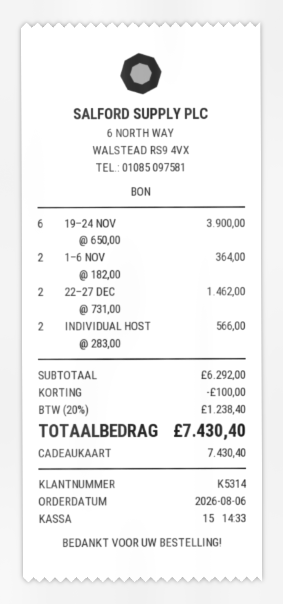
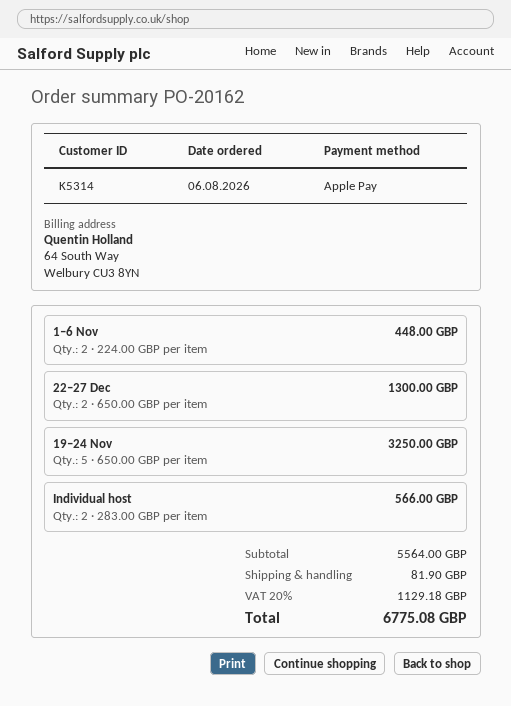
payment method: gift card -> Apple Pay
19–24 NOV: 6 x 650.00 = 3900.00 -> 5 x 650.00 = 3250.00
1–6 NOV: 2 x 182.00 = 364.00 -> 2 x 224.00 = 448.00
22–27 DEC: 2 x 731.00 = 1462.00 -> 2 x 650.00 = 1300.00
subtotal: 6292.00 -> 5564.00
discount: 100.00 -> none
shipping: none -> 81.90
tax: 20% = 1238.40 -> 20% = 1129.18
total: 7430.40 -> 6775.08

